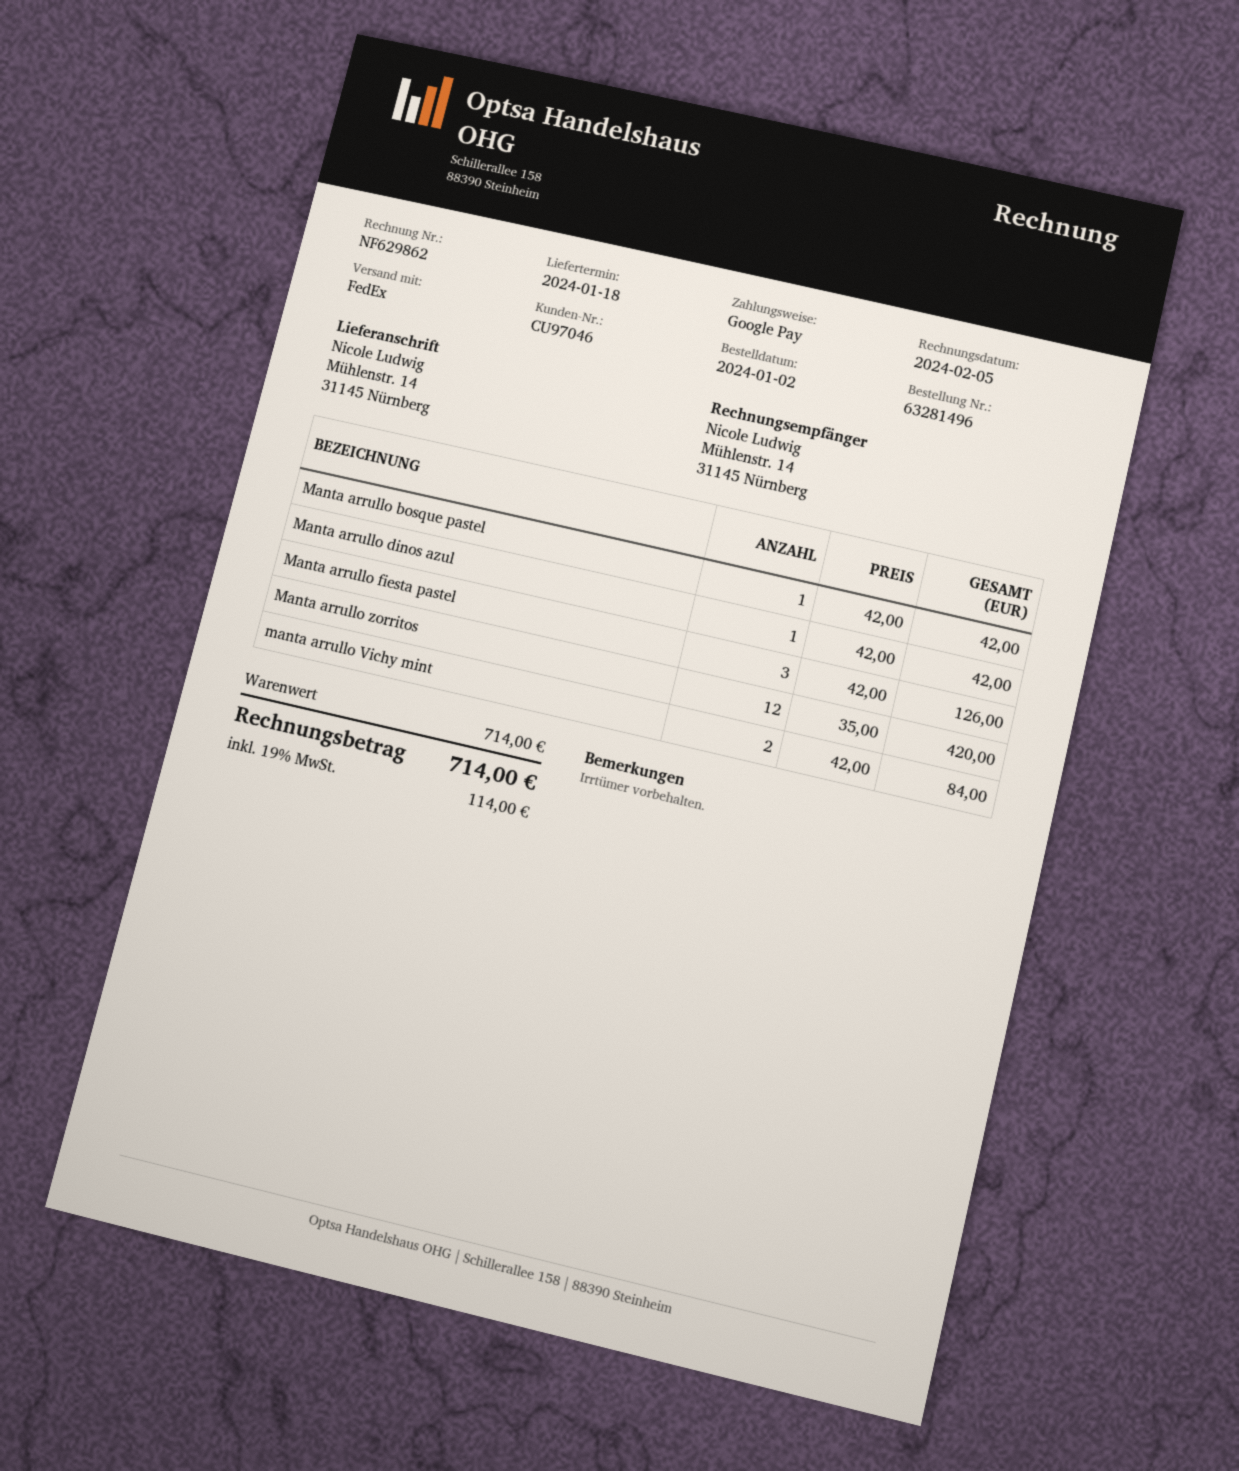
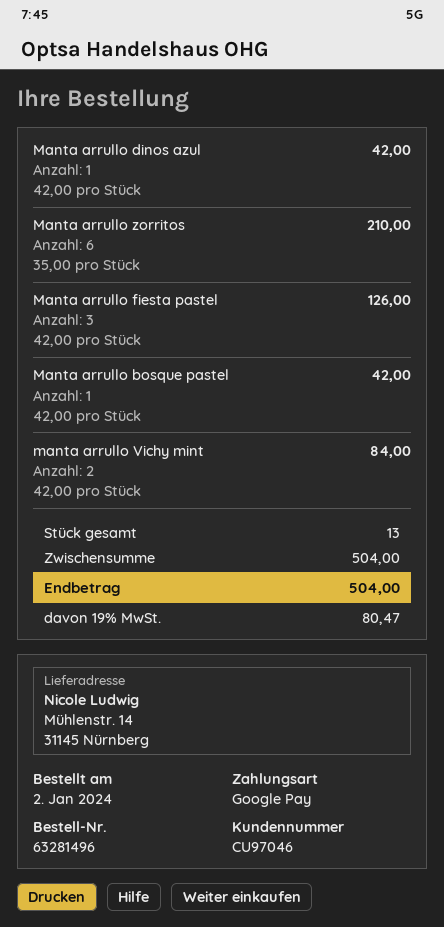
Manta arrullo zorritos: 12 x 35.00 = 420.00 -> 6 x 35.00 = 210.00
subtotal: 714.00 -> 504.00
tax: 19% = 114.00 -> 19% = 80.47
total: 714.00 -> 504.00

